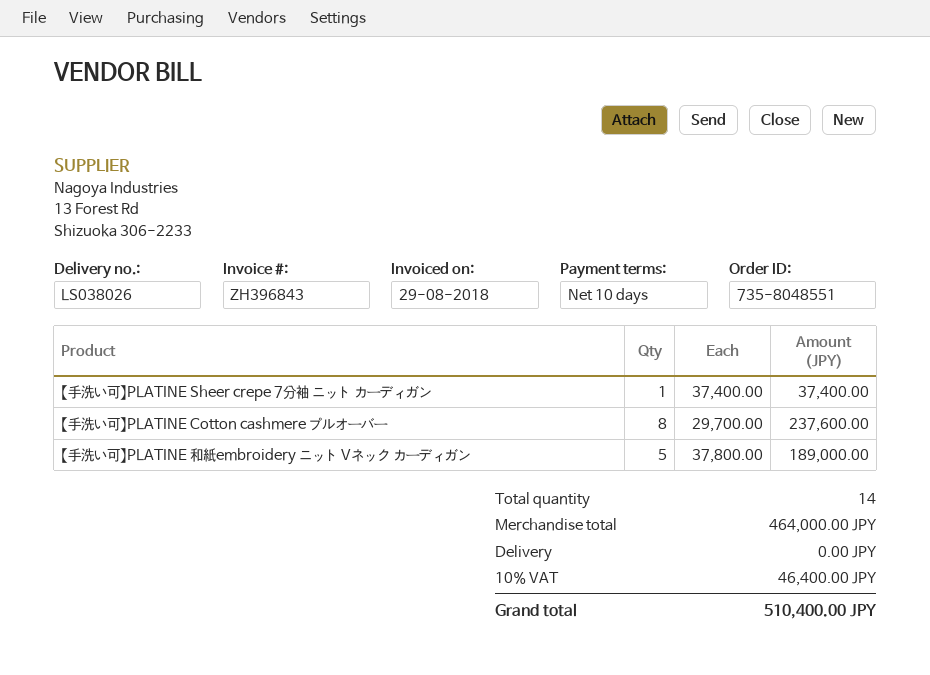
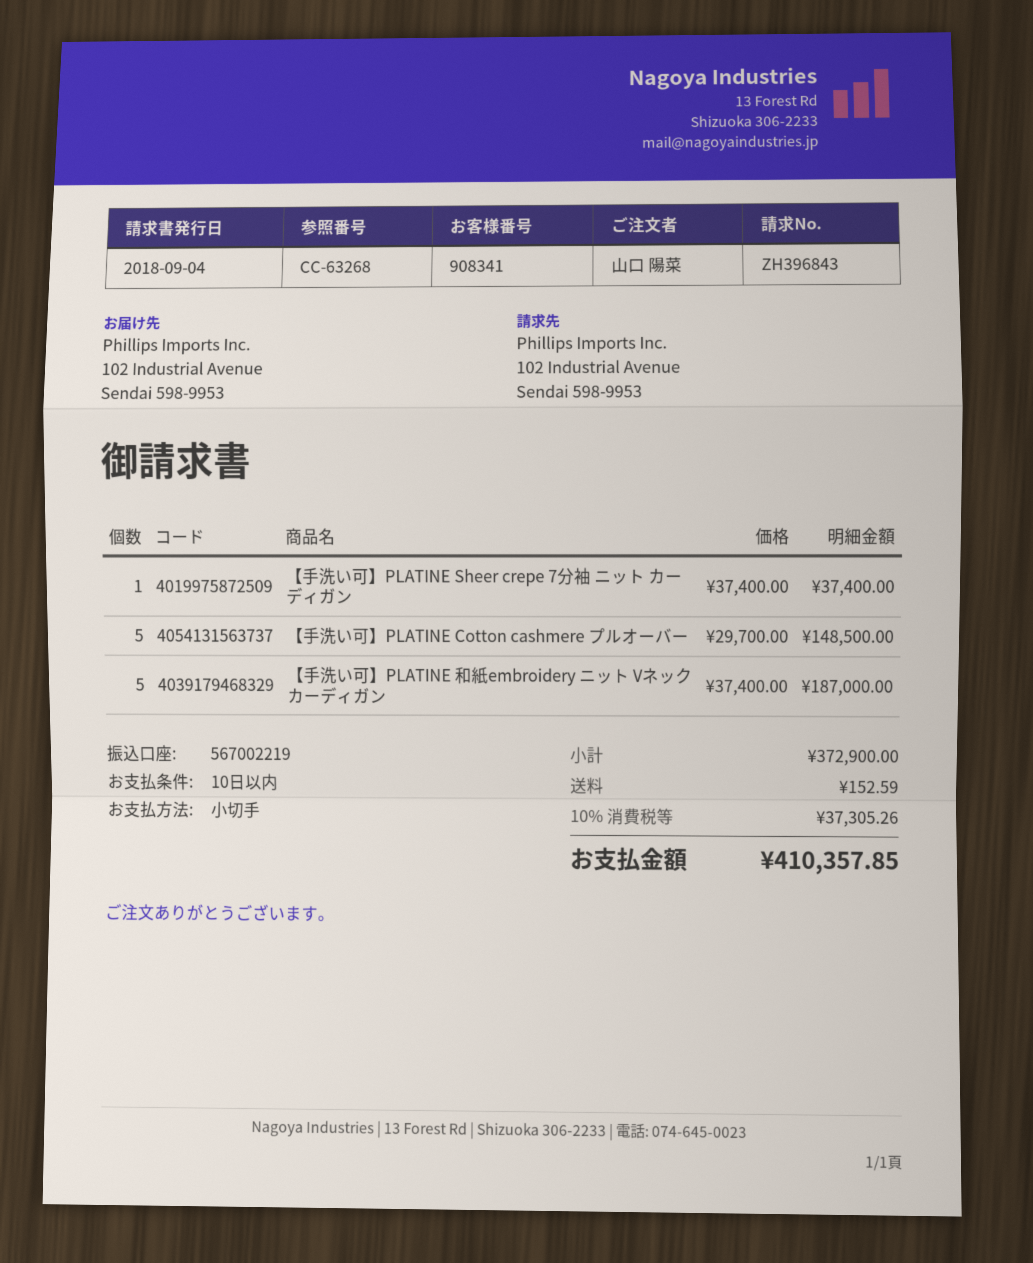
invoice date: 2018-08-29 -> 2018-09-04
【手洗い可】PLATINE Cotton cashmere プルオーバー: 8 x 29700.00 = 237600.00 -> 5 x 29700.00 = 148500.00
【手洗い可】PLATINE 和紙embroidery ニット Vネック カーディガン: 5 x 37800.00 = 189000.00 -> 5 x 37400.00 = 187000.00
subtotal: 464000.00 -> 372900.00
shipping: 0.00 -> 152.59
tax: 10% = 46400.00 -> 10% = 37305.26
total: 510400.00 -> 410357.85

